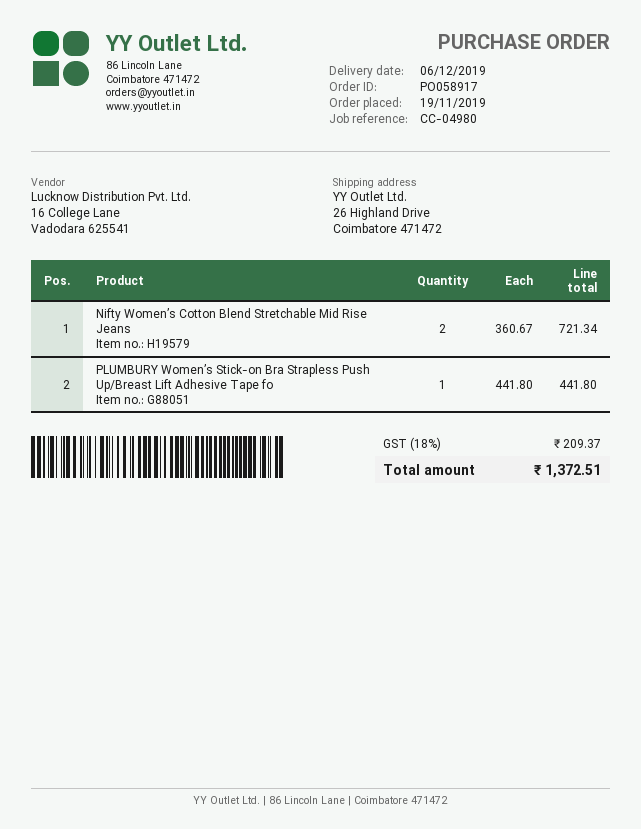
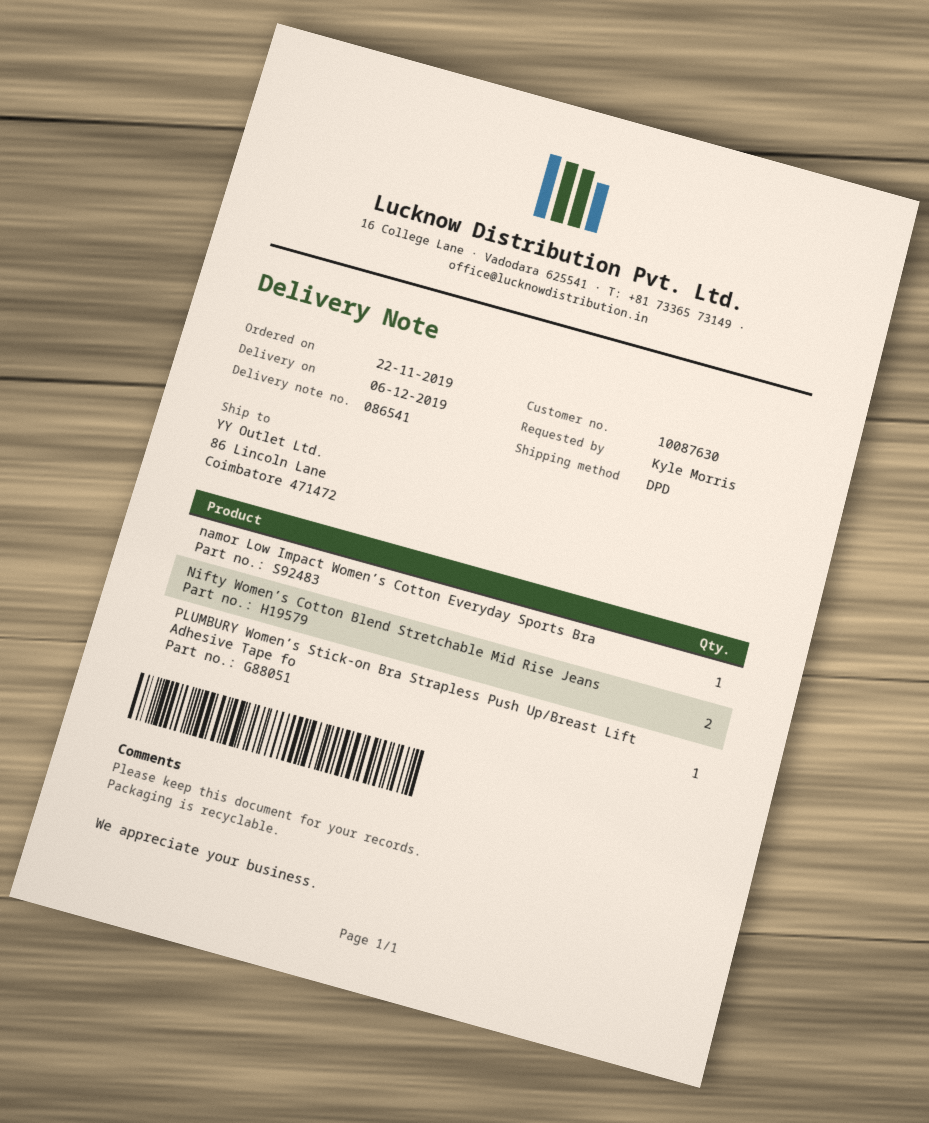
order date: 2019-11-19 -> 2019-11-22
ship to: 26 Highland Drive, Coimbatore 471472 -> 86 Lincoln Lane, Coimbatore 471472
namor Low Impact Women’s Cotton Everyday Sports Bra: none -> 1

